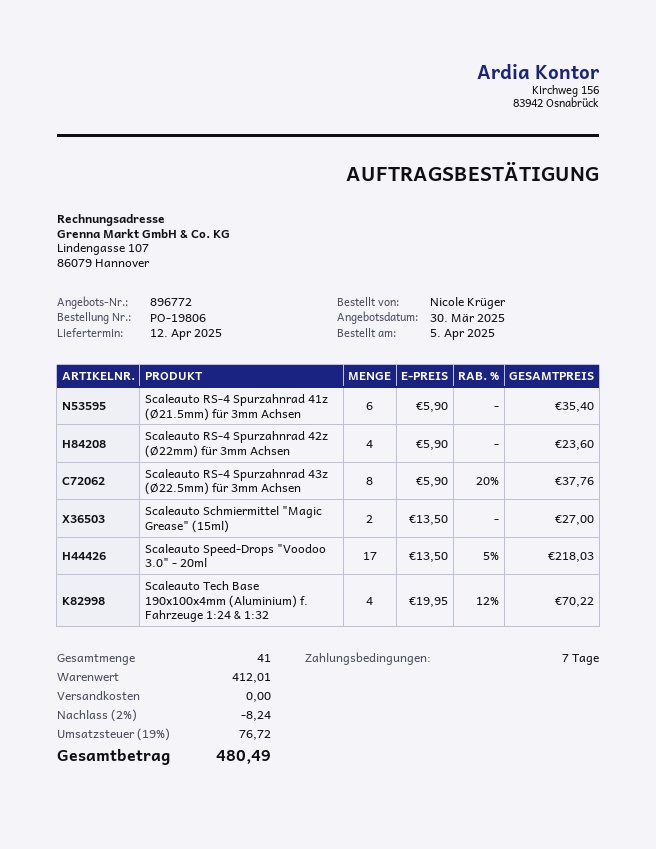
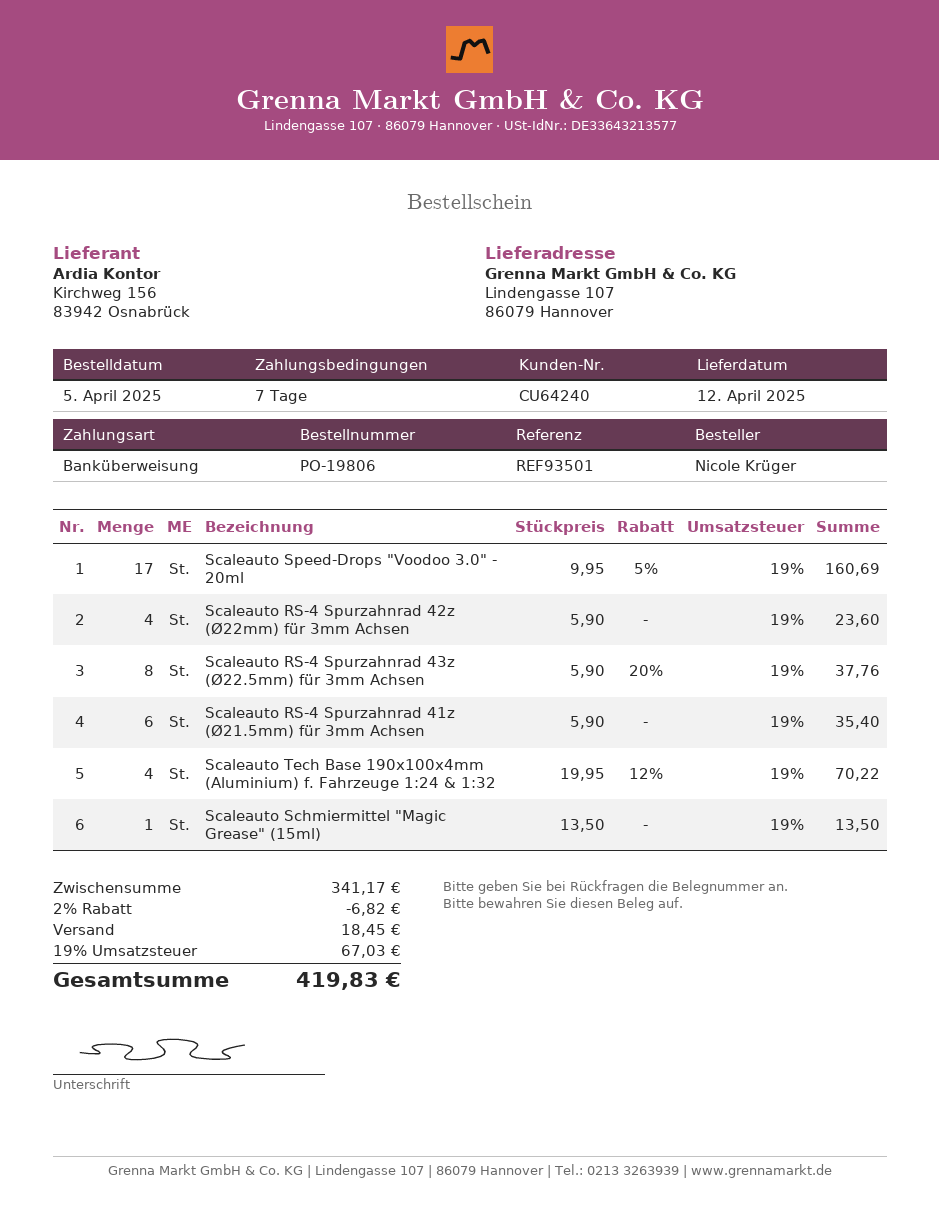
Scaleauto Schmiermittel "Magic Grease" (15ml): 2 x 13.50 = 27.00 -> 1 x 13.50 = 13.50
Scaleauto Speed-Drops "Voodoo 3.0" - 20ml: 17 x 13.50 - 5% = 218.03 -> 17 x 9.95 - 5% = 160.69
subtotal: 412.01 -> 341.17
discount: 2% = 8.24 -> 2% = 6.82
shipping: 0.00 -> 18.45
tax: 19% = 76.72 -> 19% = 67.03
total: 480.49 -> 419.83

